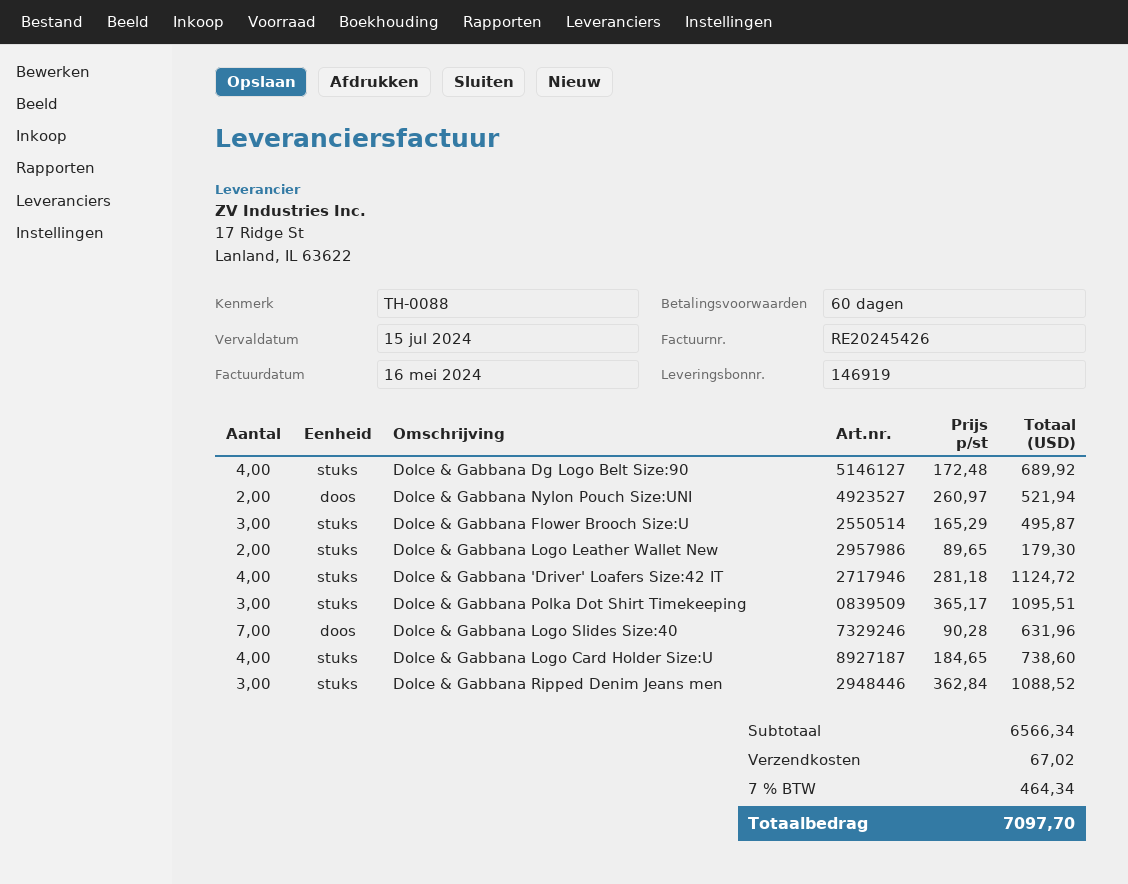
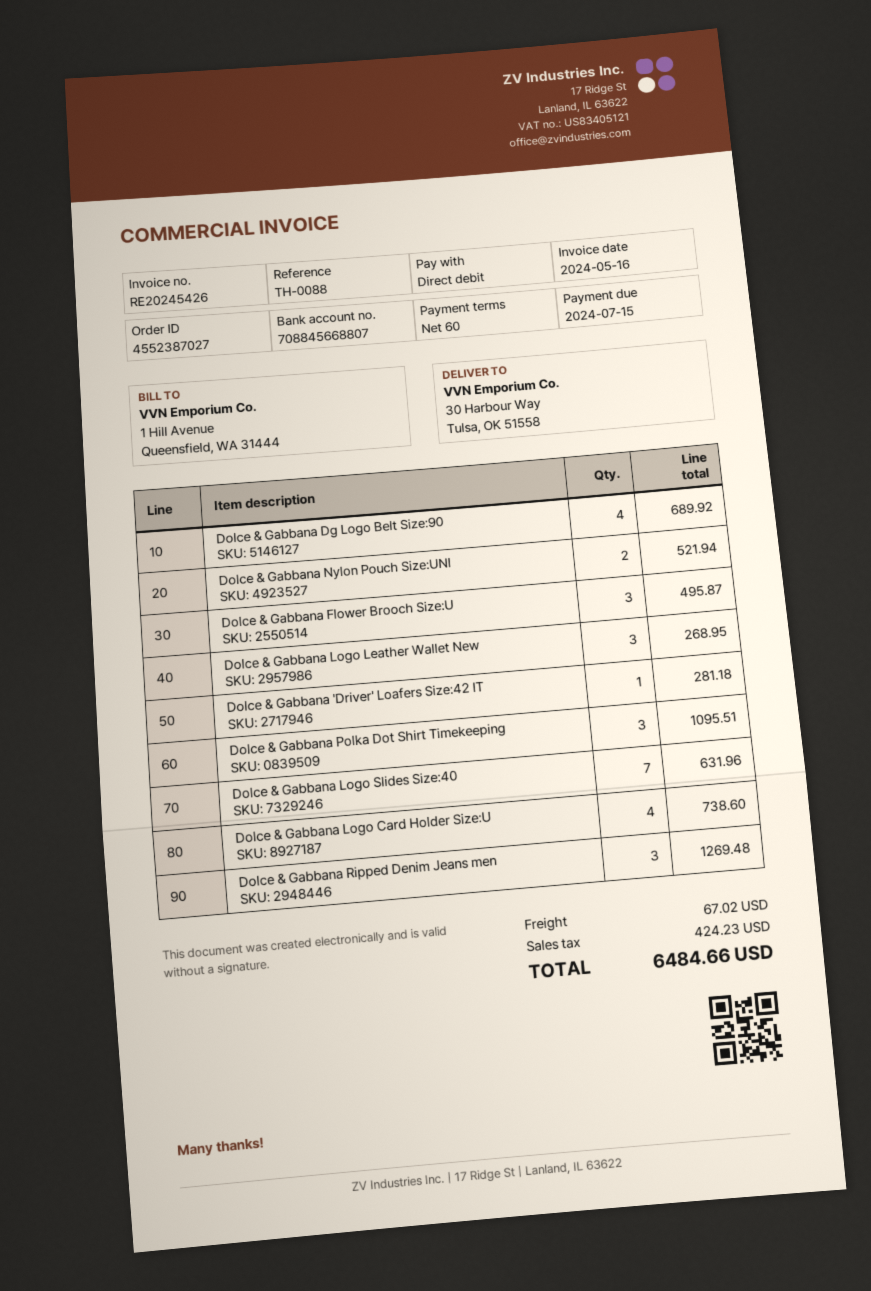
Dolce & Gabbana Logo Leather Wallet New: 2 for 179.30 -> 3 for 268.95
Dolce & Gabbana 'Driver' Loafers Size:42 IT: 4 for 1124.72 -> 1 for 281.18
Dolce & Gabbana Ripped Denim Jeans men: 3 for 1088.52 -> 3 for 1269.48
tax: 464.34 -> 424.23
total: 7097.70 -> 6484.66

